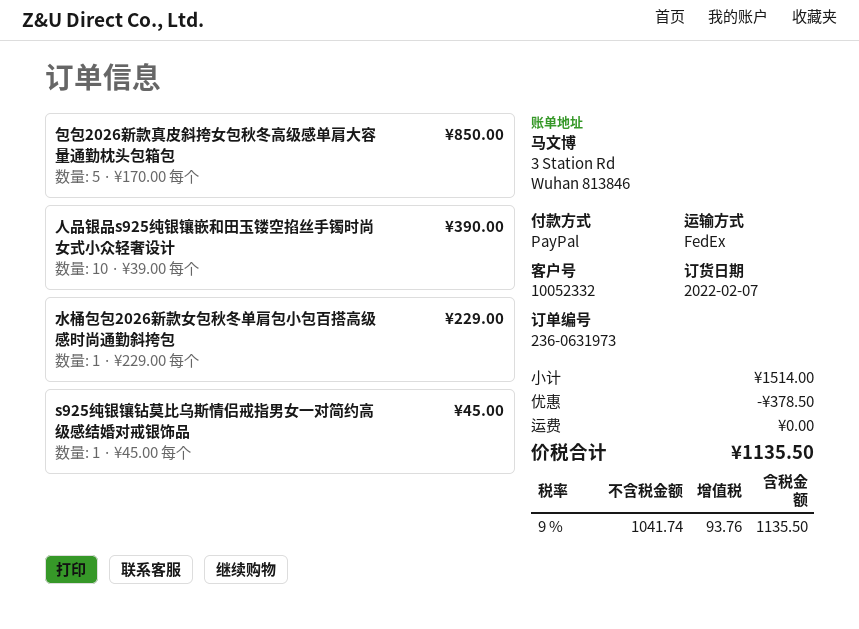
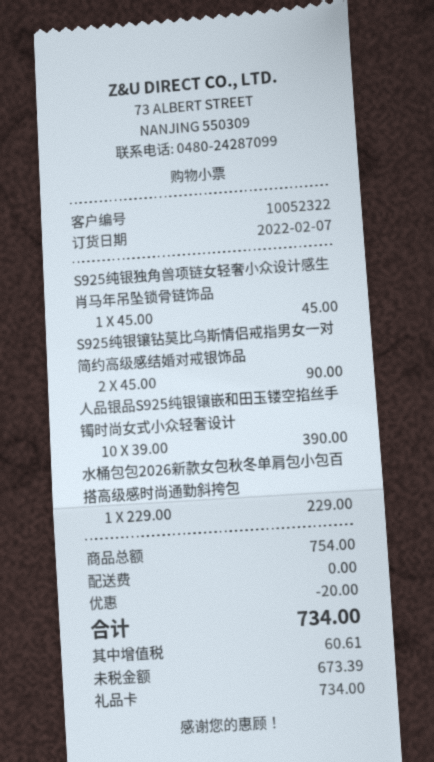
customer number: 10052332 -> 10052322
payment method: PayPal -> gift card
包包2026新款真皮斜挎女包秋冬高级感单肩大容量通勤枕头包箱包: 5 x 170.00 = 850.00 -> none
s925纯银镶钻莫比乌斯情侣戒指男女一对简约高级感结婚对戒银饰品: 1 x 45.00 = 45.00 -> 2 x 45.00 = 90.00
S925纯银独角兽项链女轻奢小众设计感生肖马年吊坠锁骨链饰品: none -> 1 x 45.00 = 45.00
subtotal: 1514.00 -> 754.00
discount: 378.50 -> 20.00
net: 1041.74 -> 673.39
tax: 93.76 -> 60.61
total: 1135.50 -> 734.00

